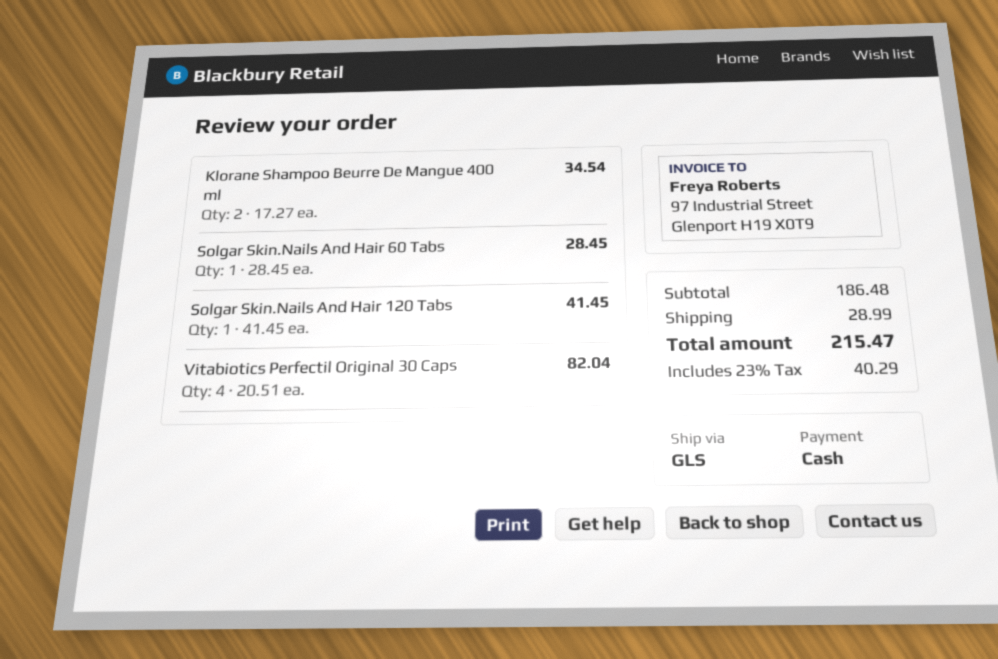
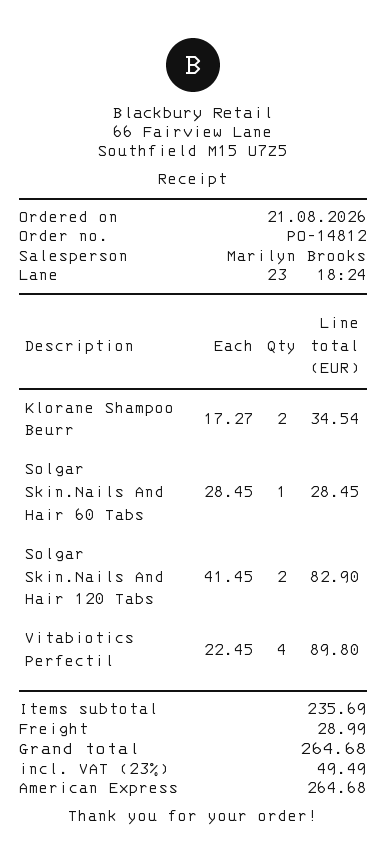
payment method: cash -> American Express
Solgar Skin.Nails And Hair 120 Tabs: 1 x 41.45 = 41.45 -> 2 x 41.45 = 82.90
Vitabiotics Perfectil Original 30 Caps: 4 x 20.51 = 82.04 -> 4 x 22.45 = 89.80
subtotal: 186.48 -> 235.69
tax: 23% = 40.29 -> 23% = 49.49
total: 215.47 -> 264.68

